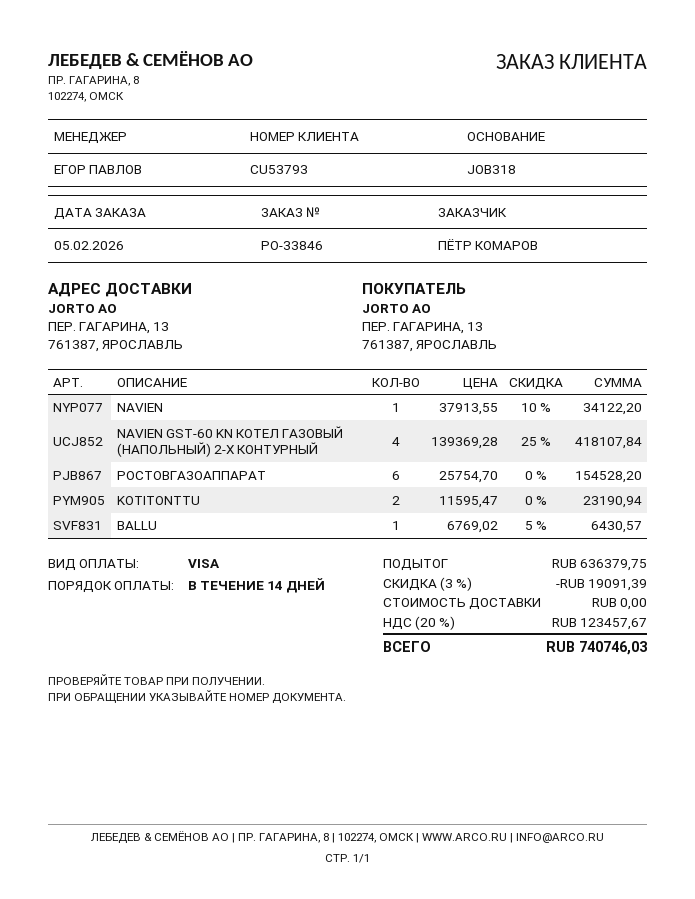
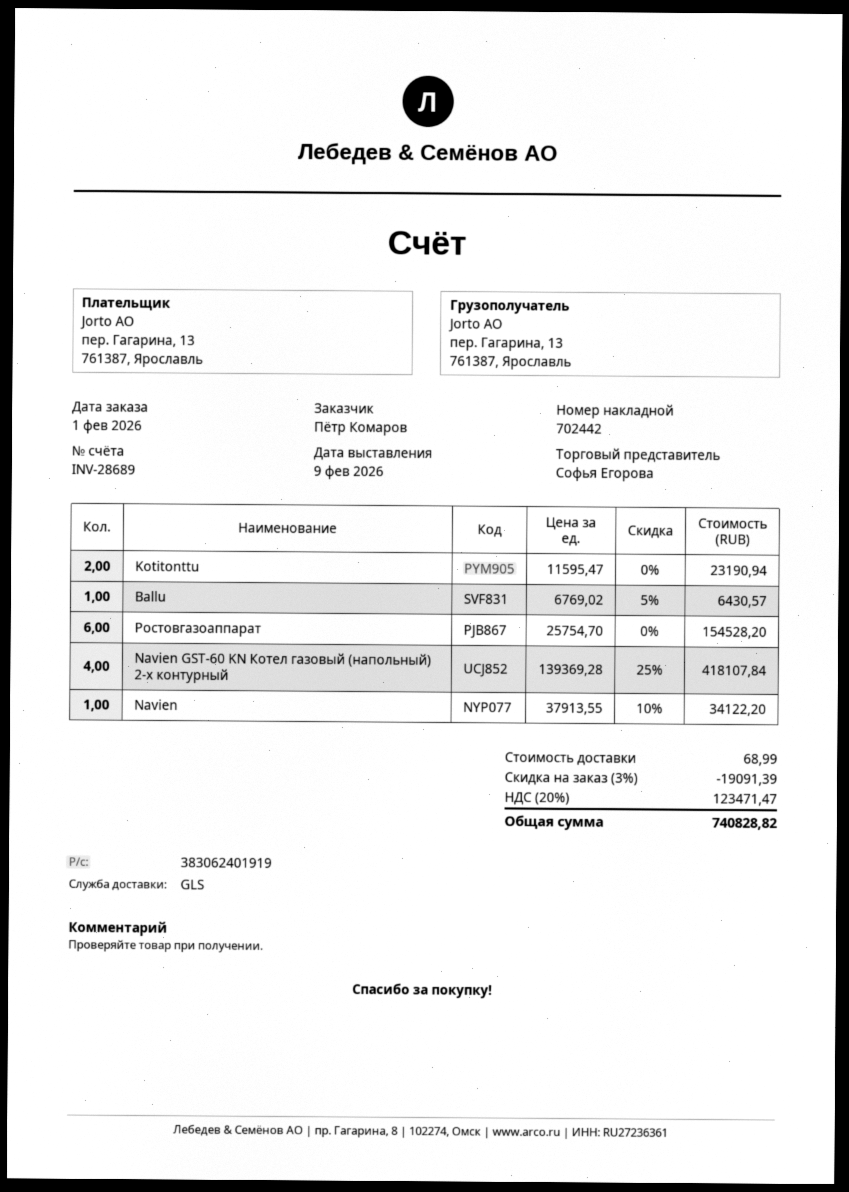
order date: 2026-02-05 -> 2026-02-01
sales rep: ЕГОР ПАВЛОВ -> Софья Егорова
shipping: 0.00 -> 68.99
tax: 20% = 123457.67 -> 20% = 123471.47
total: 740746.03 -> 740828.82

